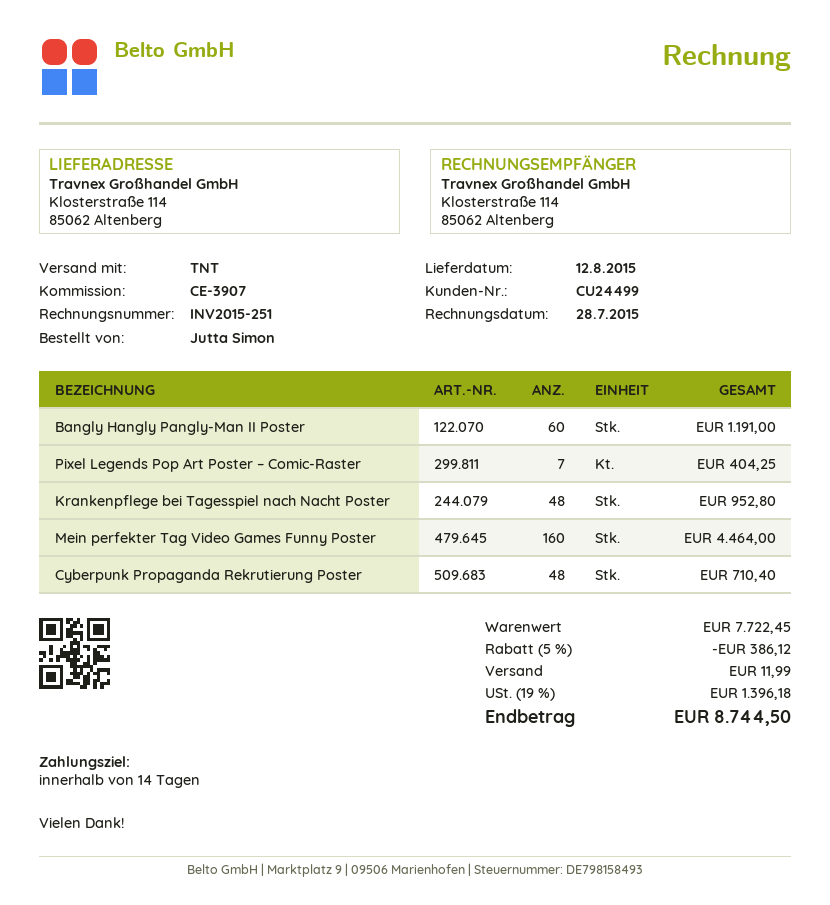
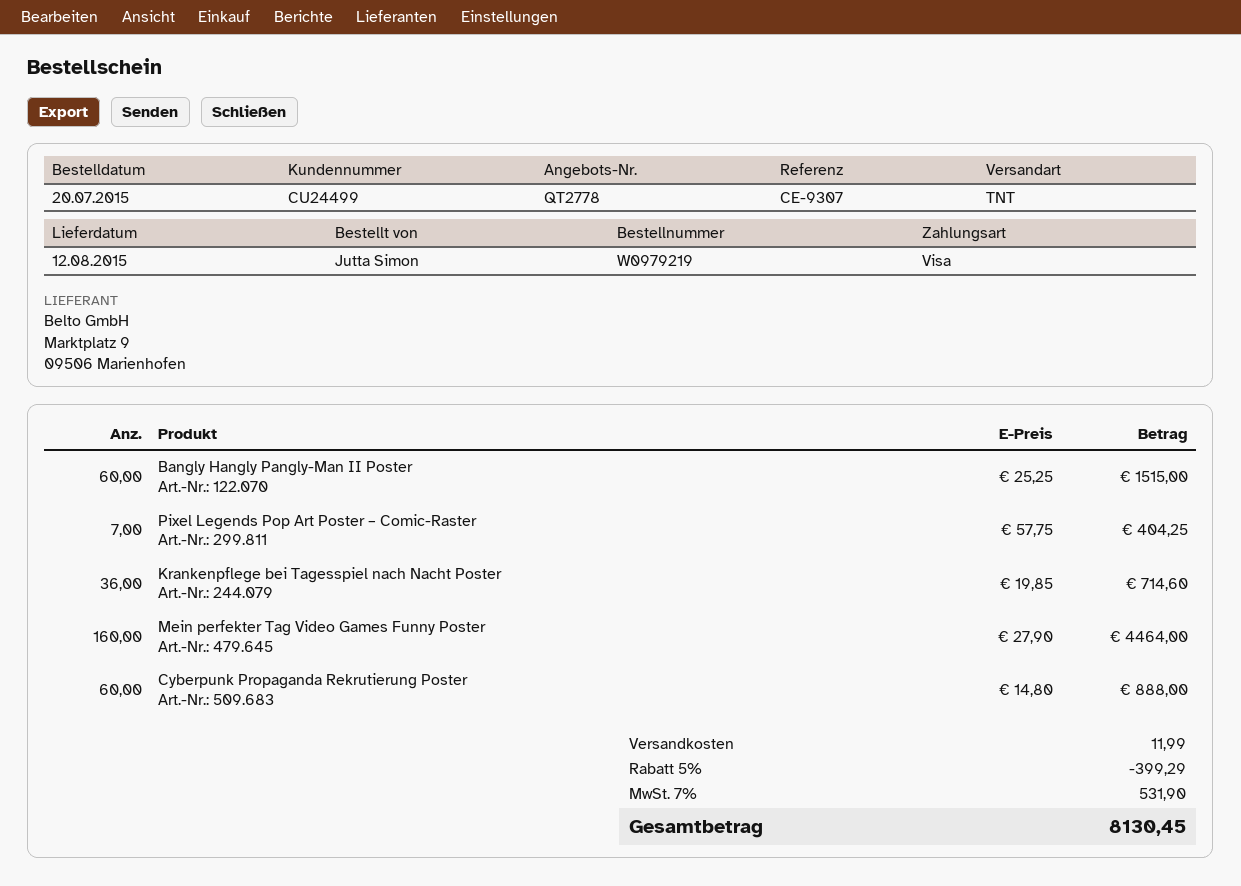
reference: CE-3907 -> CE-9307
Bangly Hangly Pangly-Man II Poster: 60 for 1191.00 -> 60 for 1515.00
Krankenpflege bei Tagesspiel nach Nacht Poster: 48 for 952.80 -> 36 for 714.60
Cyberpunk Propaganda Rekrutierung Poster: 48 for 710.40 -> 60 for 888.00
discount: 5% = 386.12 -> 5% = 399.29
tax: 19% = 1396.18 -> 7% = 531.90
total: 8744.50 -> 8130.45

